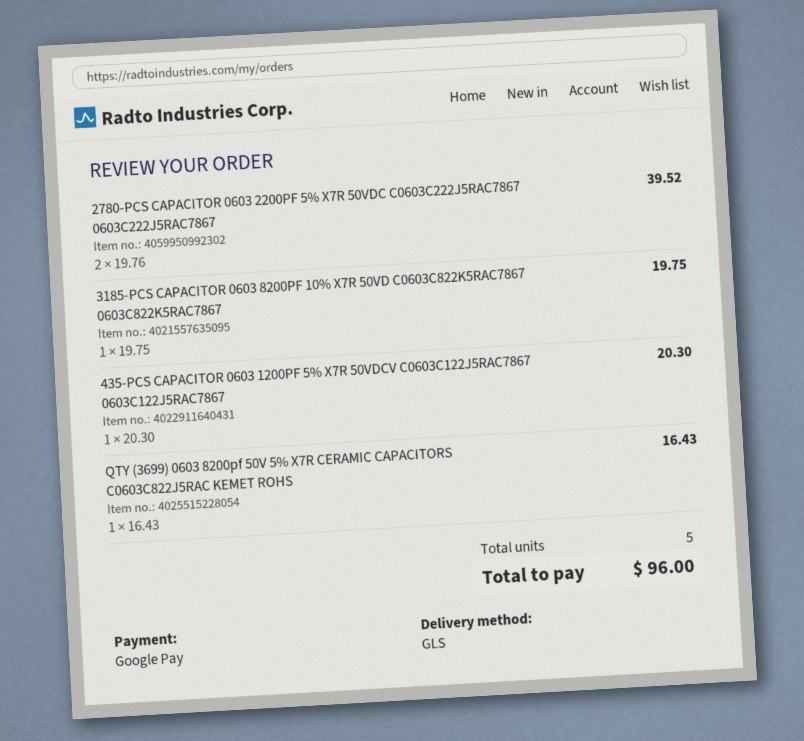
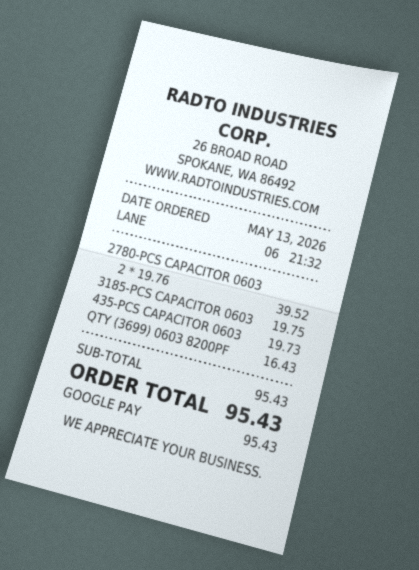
435-PCS CAPACITOR 0603 1200PF 5% X7R 50VDCV C0603C122J5RAC7867 0603C122J5RAC7867: 1 x 20.30 = 20.30 -> 1 x 19.73 = 19.73
total: 96.00 -> 95.43

